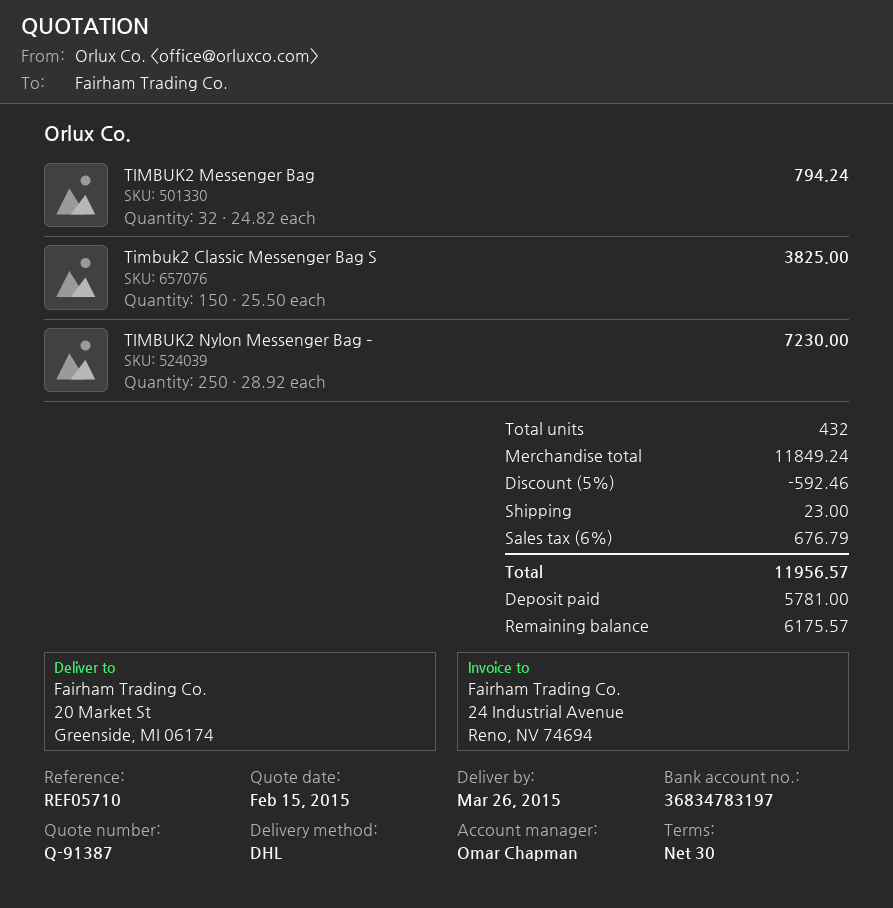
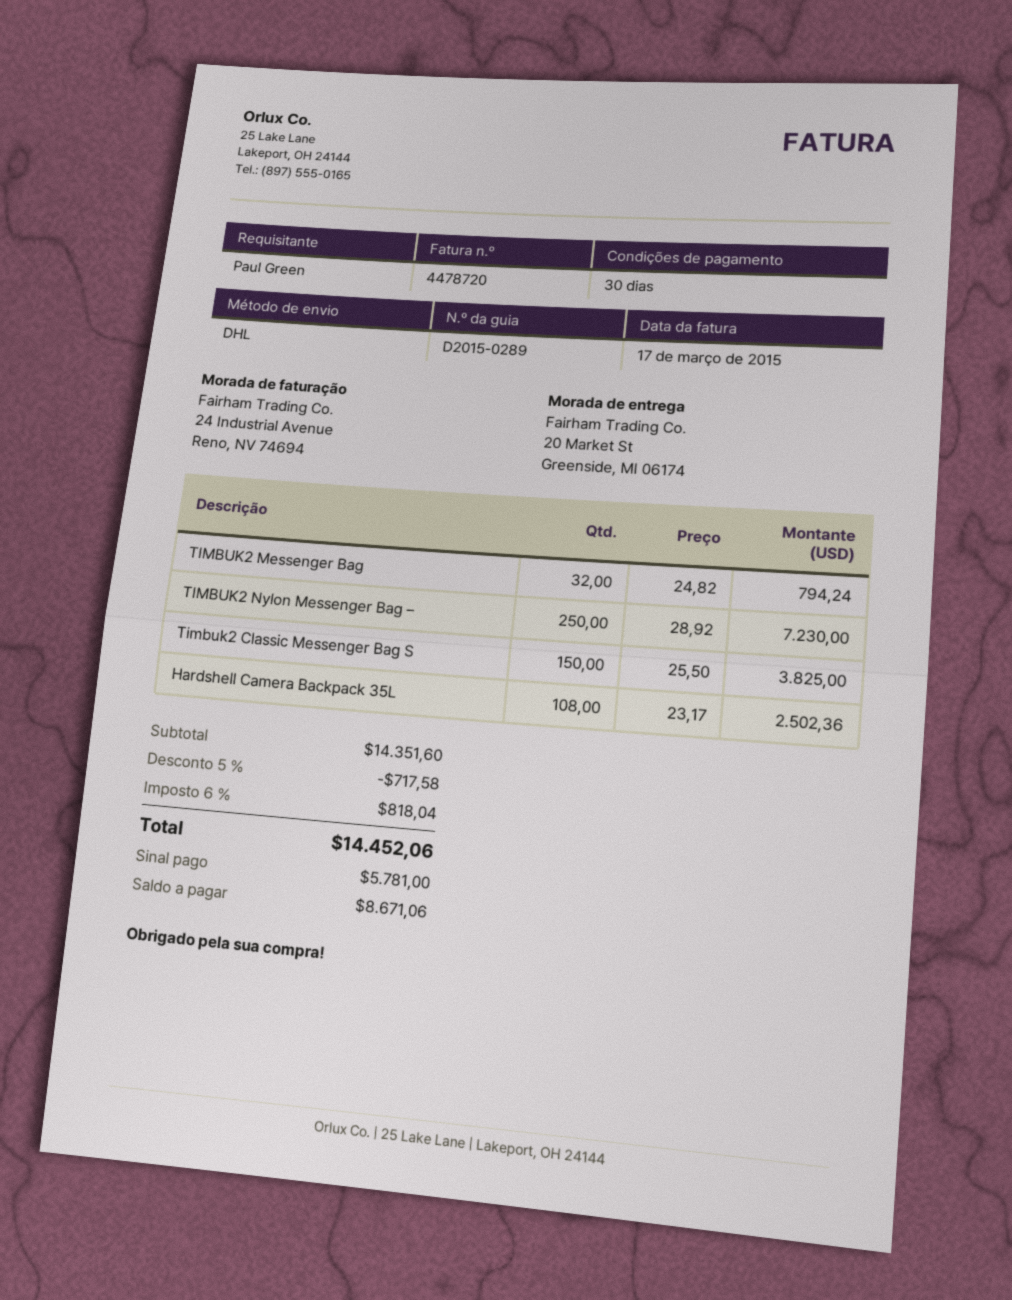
Hardshell Camera Backpack 35L: none -> 108 x 23.17 = 2502.36
subtotal: 11849.24 -> 14351.60
discount: 5% = 592.46 -> 5% = 717.58
shipping: 23.00 -> none
tax: 6% = 676.79 -> 6% = 818.04
total: 11956.57 -> 14452.06
balance: 6175.57 -> 8671.06

